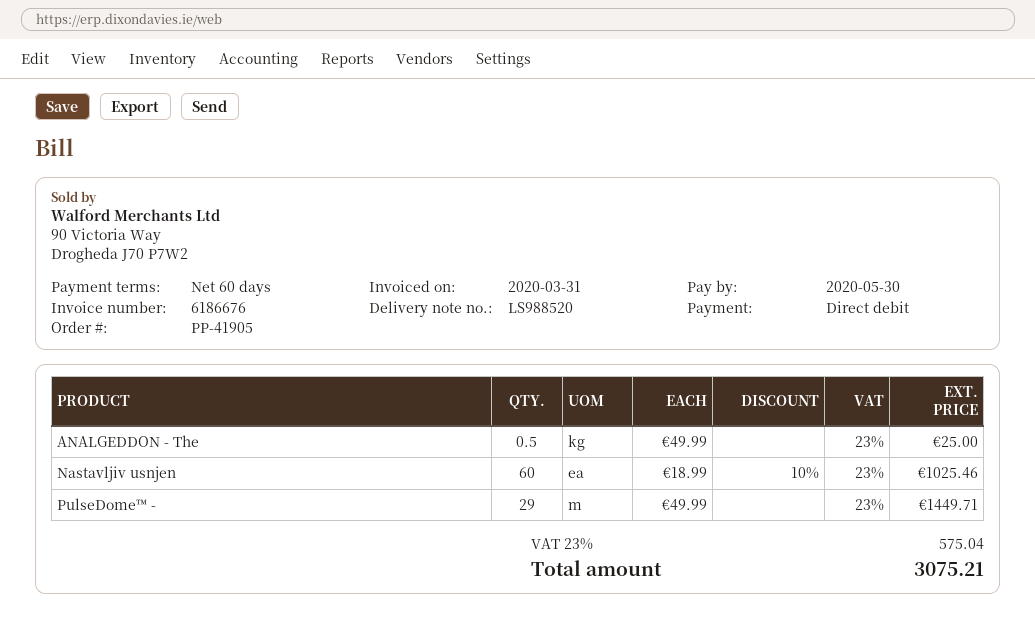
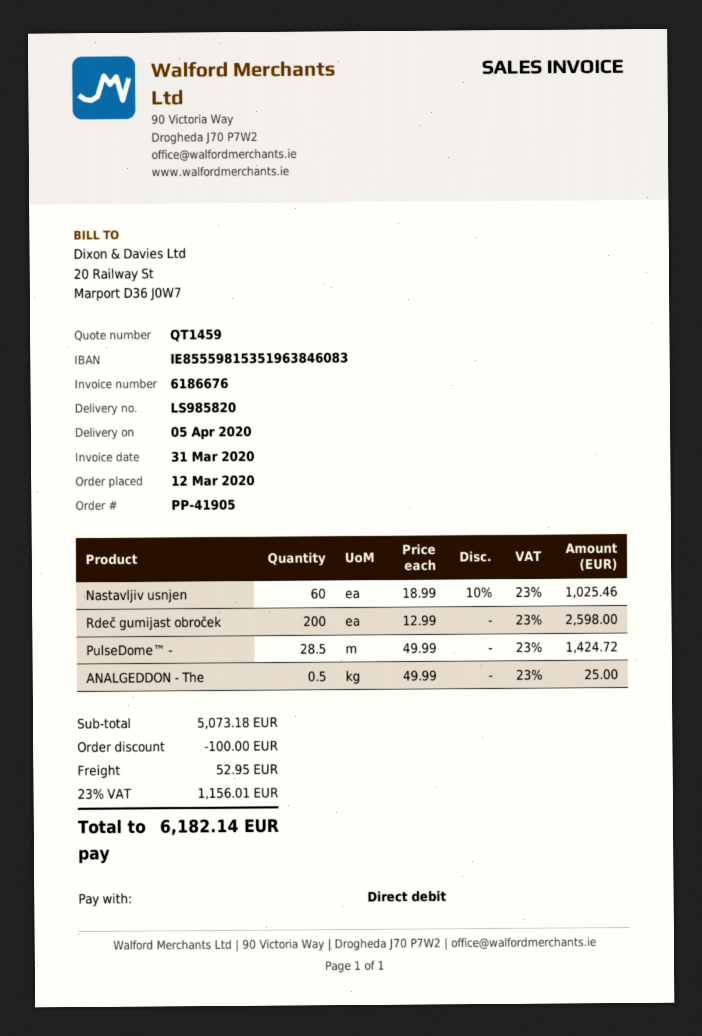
delivery note number: LS988520 -> LS985820
PulseDome™ -: 29 x 49.99 = 1449.71 -> 28.5 x 49.99 = 1424.72
Rdeč gumijast obroček: none -> 200 x 12.99 = 2598.00
discount: none -> 100.00
shipping: none -> 52.95
tax: 23% = 575.04 -> 23% = 1156.01
total: 3075.21 -> 6182.14

